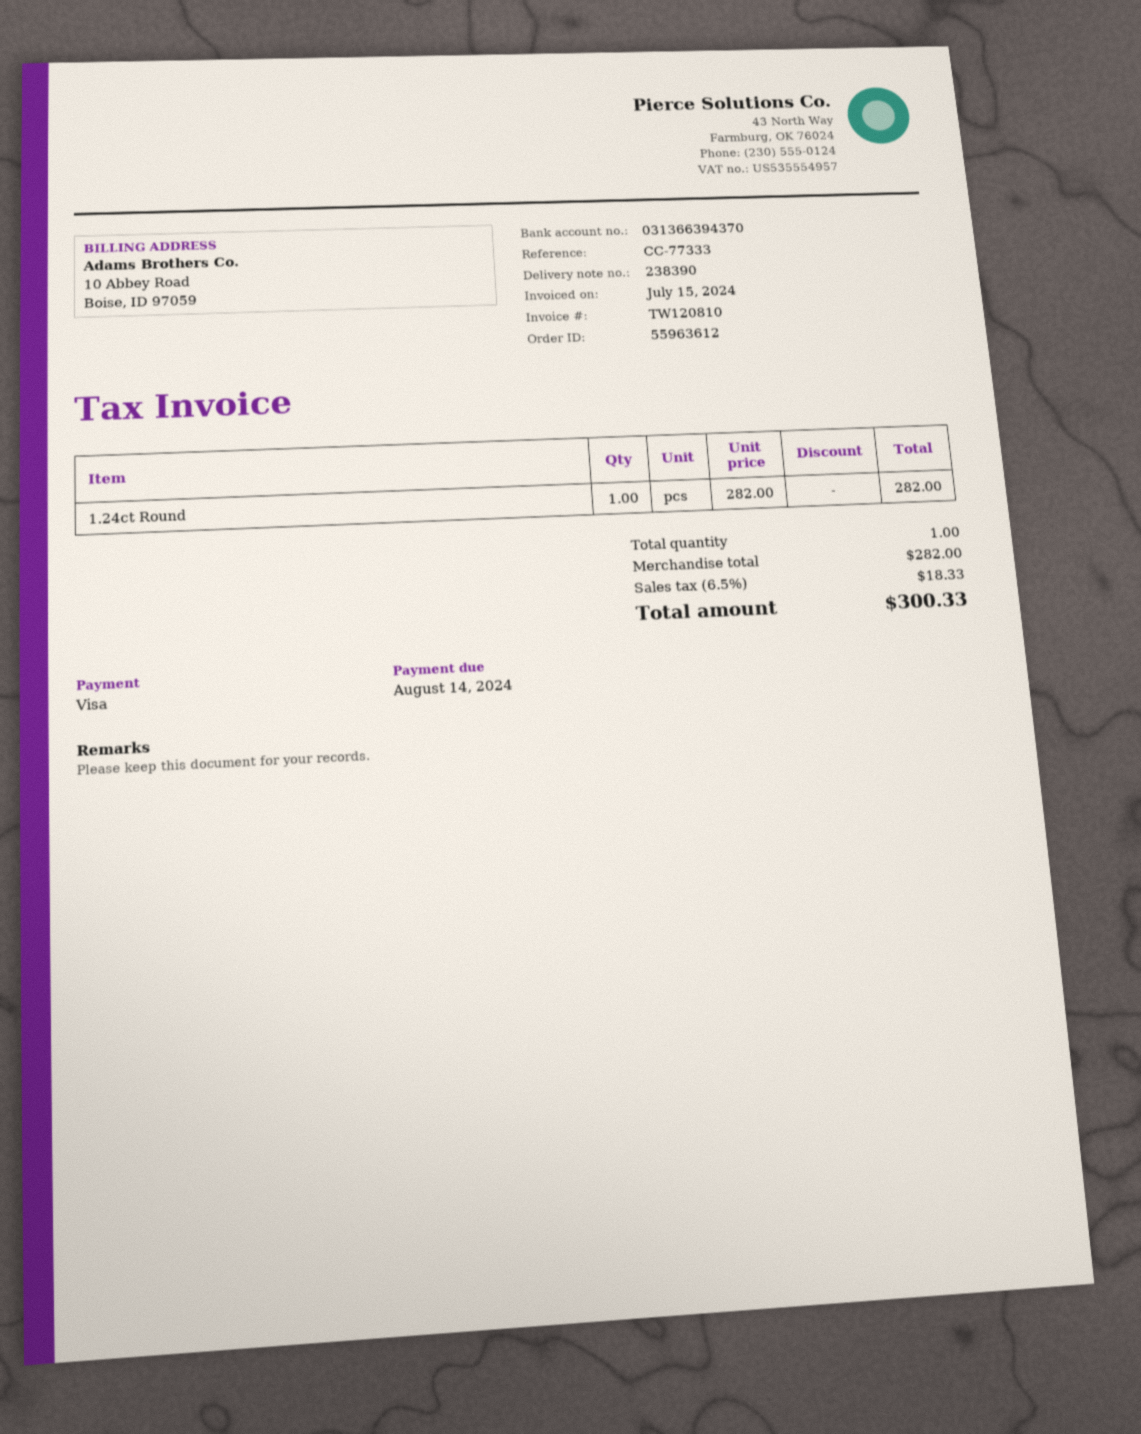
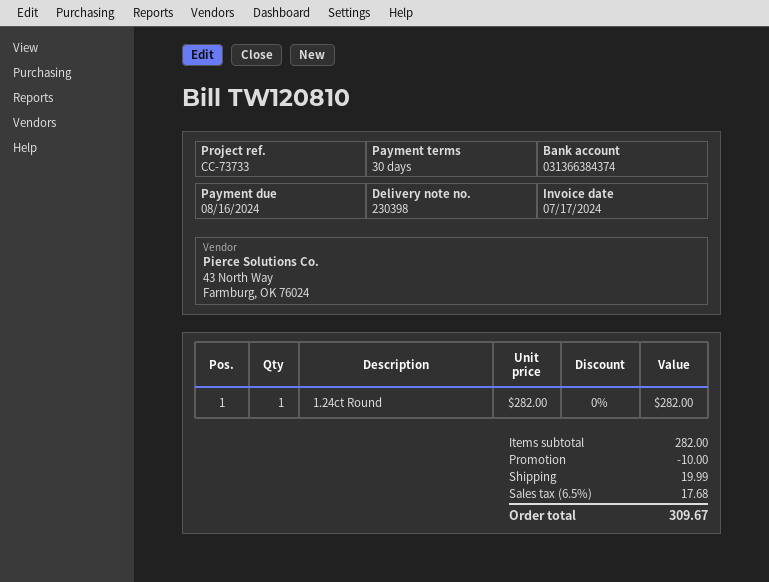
delivery note number: 238390 -> 230398
invoice date: 2024-07-15 -> 2024-07-17
due date: 2024-08-14 -> 2024-08-16
reference: CC-77333 -> CC-73733
bank account: 031366394370 -> 031366384374
discount: none -> 10.00
shipping: none -> 19.99
tax: 6.5% = 18.33 -> 6.5% = 17.68
total: 300.33 -> 309.67

